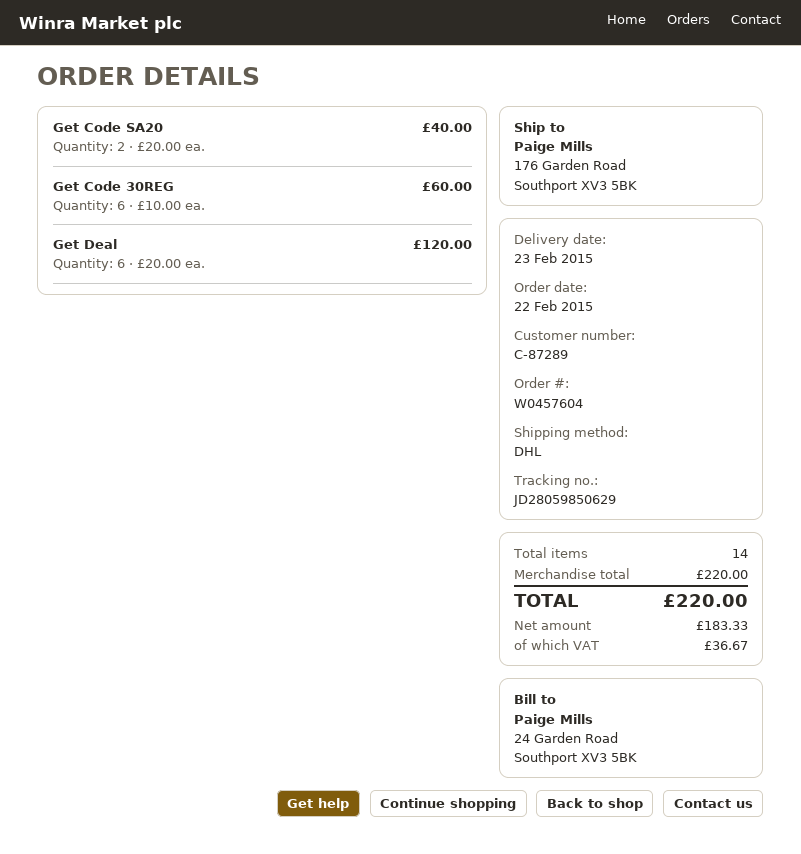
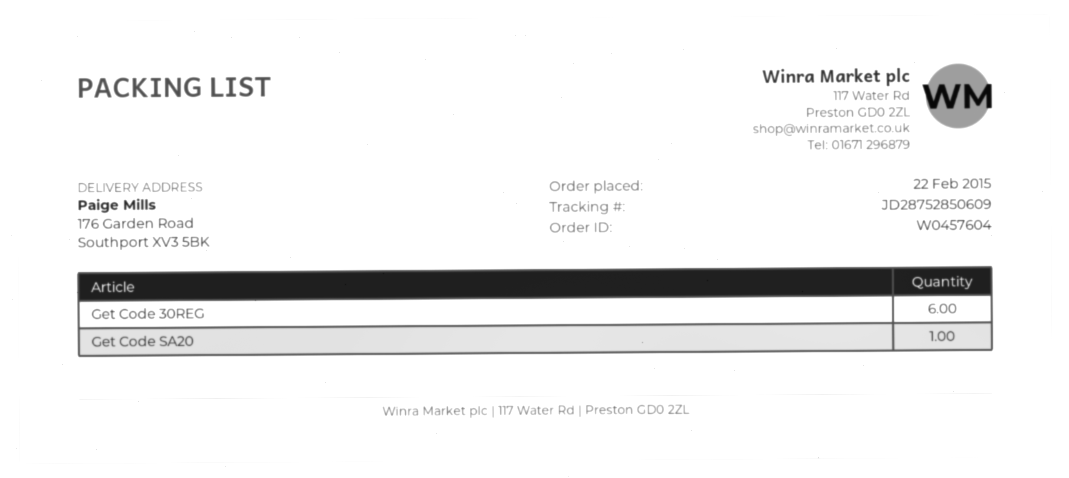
tracking number: JD28059850629 -> JD28752850609
Get Code SA20: 2 -> 1
Get Deal: 6 -> none

